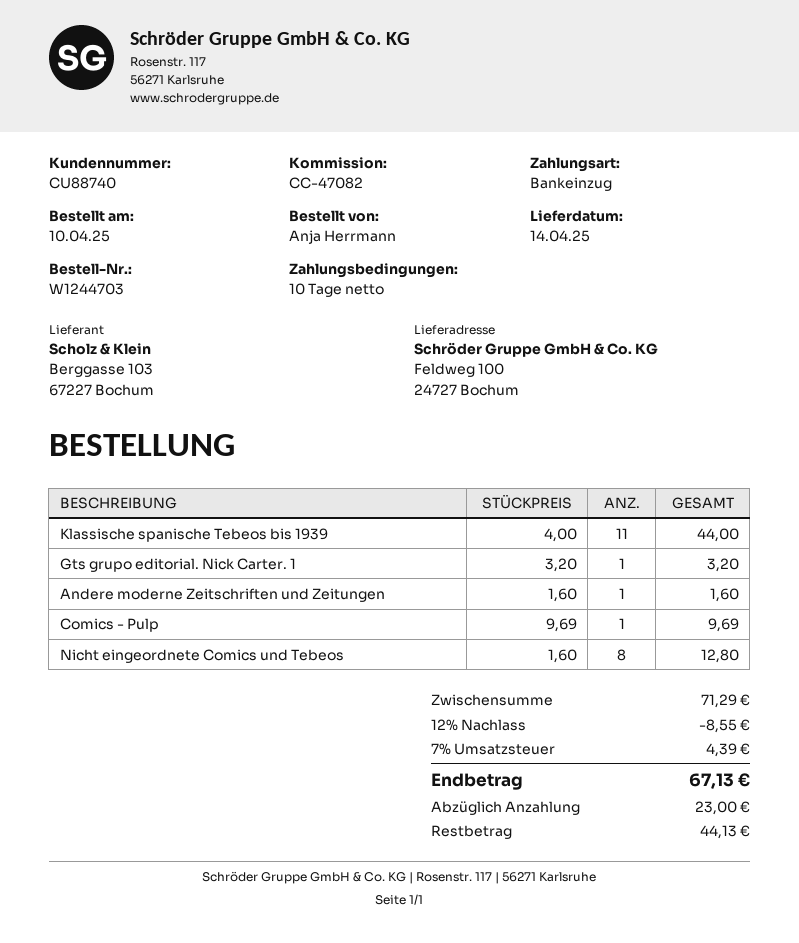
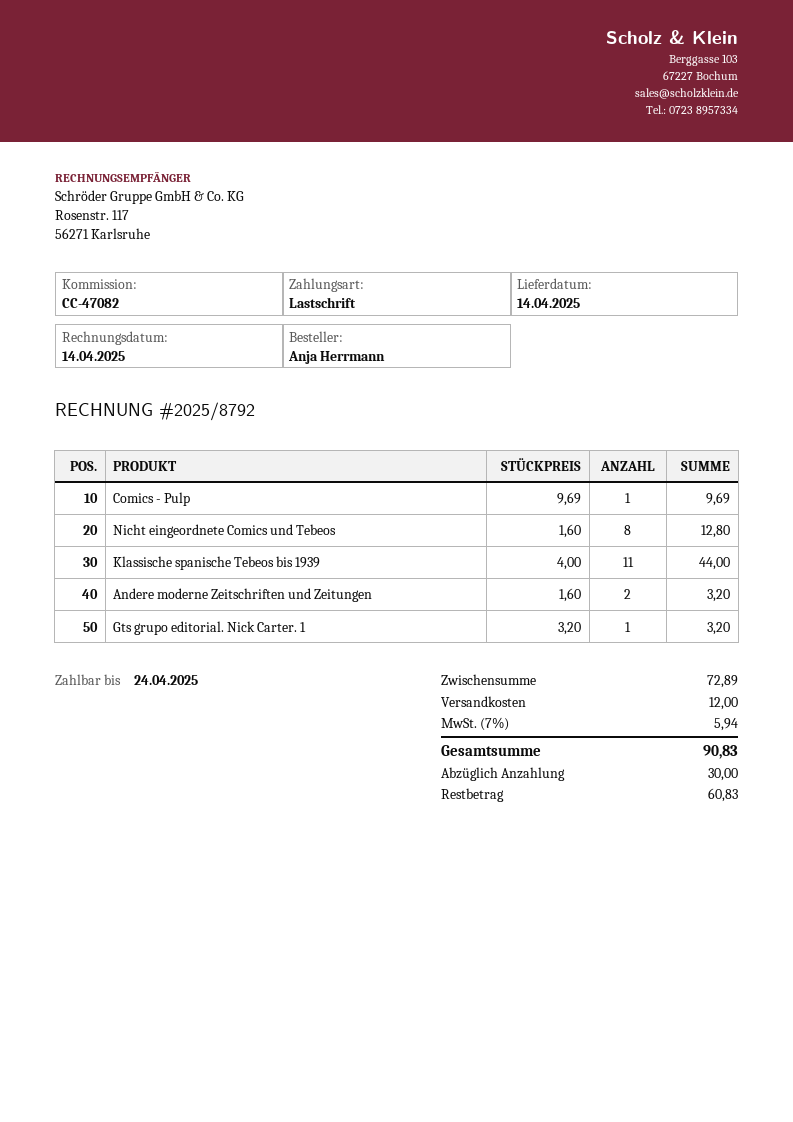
Andere moderne Zeitschriften und Zeitungen: 1 x 1.60 = 1.60 -> 2 x 1.60 = 3.20
subtotal: 71.29 -> 72.89
discount: 12% = 8.55 -> none
shipping: none -> 12.00
tax: 7% = 4.39 -> 7% = 5.94
total: 67.13 -> 90.83
deposit: 23.00 -> 30.00
balance: 44.13 -> 60.83

